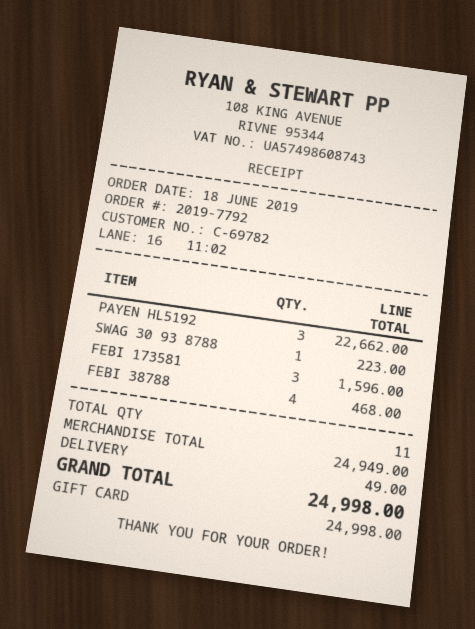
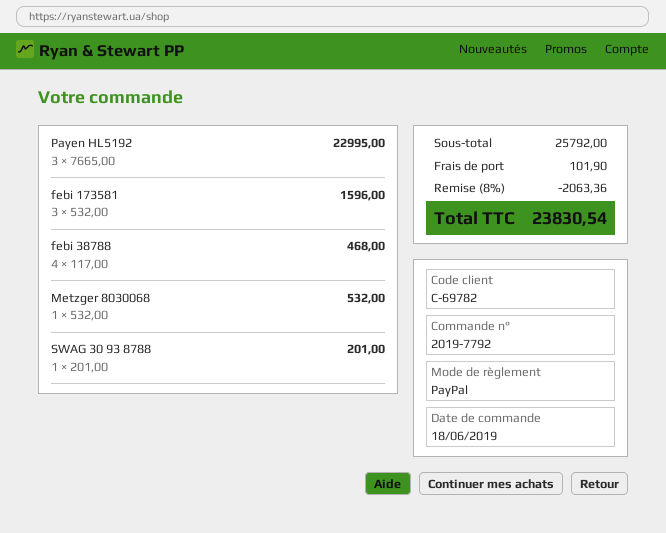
payment method: gift card -> PayPal
PAYEN HL5192: 3 for 22662.00 -> 3 for 22995.00
SWAG 30 93 8788: 1 for 223.00 -> 1 for 201.00
Metzger 8030068: none -> 1 for 532.00
subtotal: 24949.00 -> 25792.00
discount: none -> 8% = 2063.36
shipping: 49.00 -> 101.90
total: 24998.00 -> 23830.54

